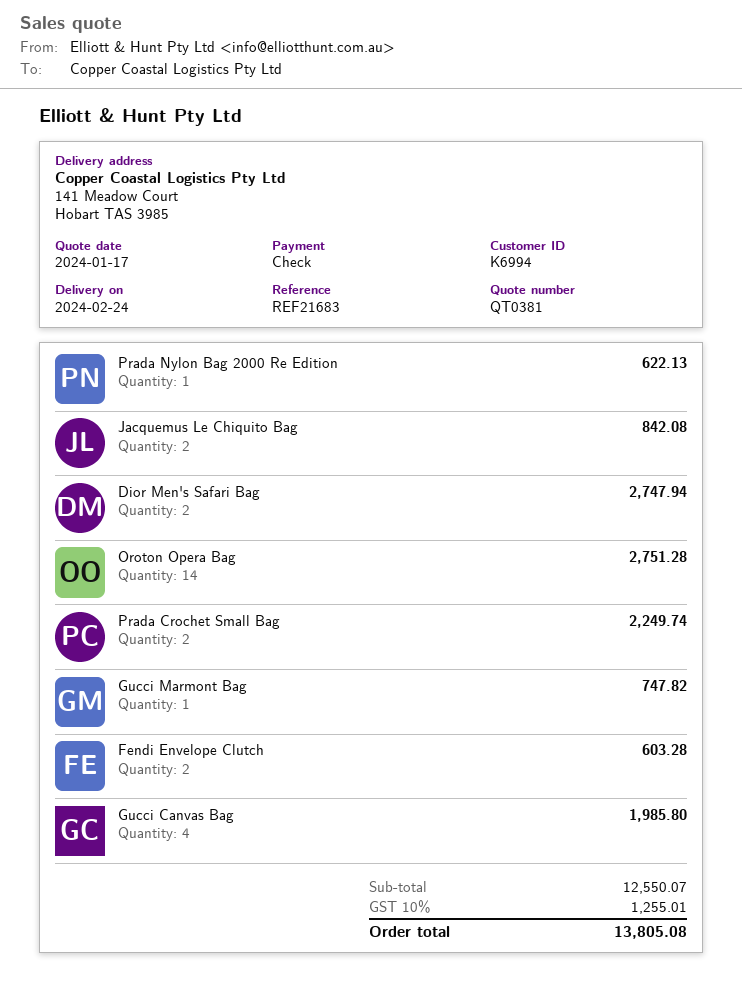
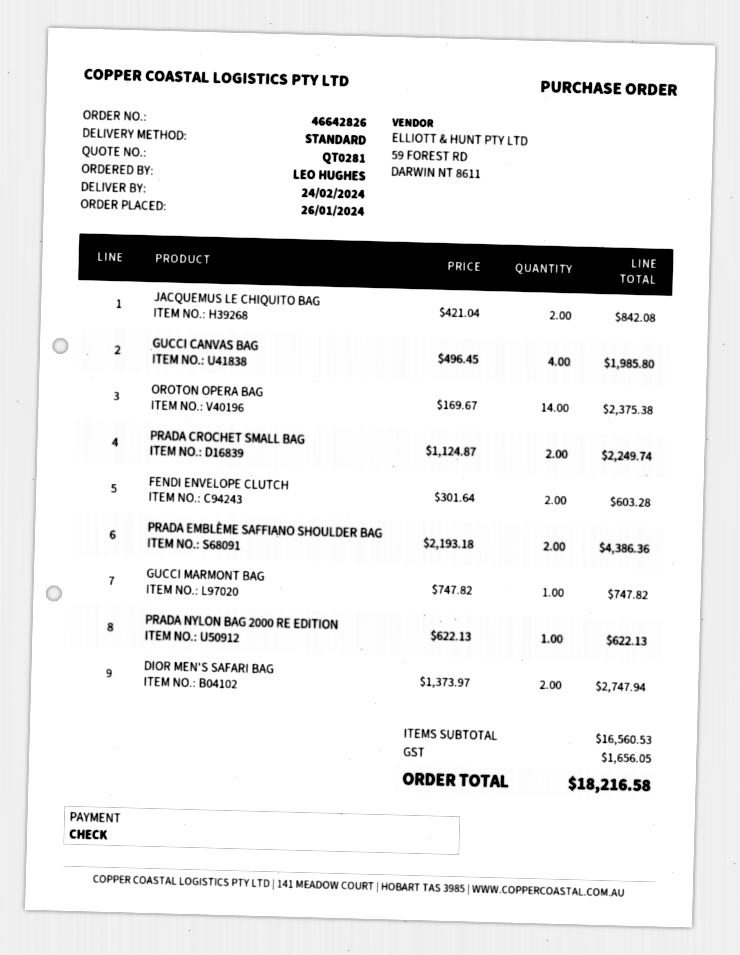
quote number: QT0381 -> QT0281
Oroton Opera Bag: 14 for 2751.28 -> 14 for 2375.38
PRADA EMBLÈME SAFFIANO SHOULDER BAG: none -> 2 for 4386.36
subtotal: 12550.07 -> 16560.53
tax: 1255.01 -> 1656.05
total: 13805.08 -> 18216.58

